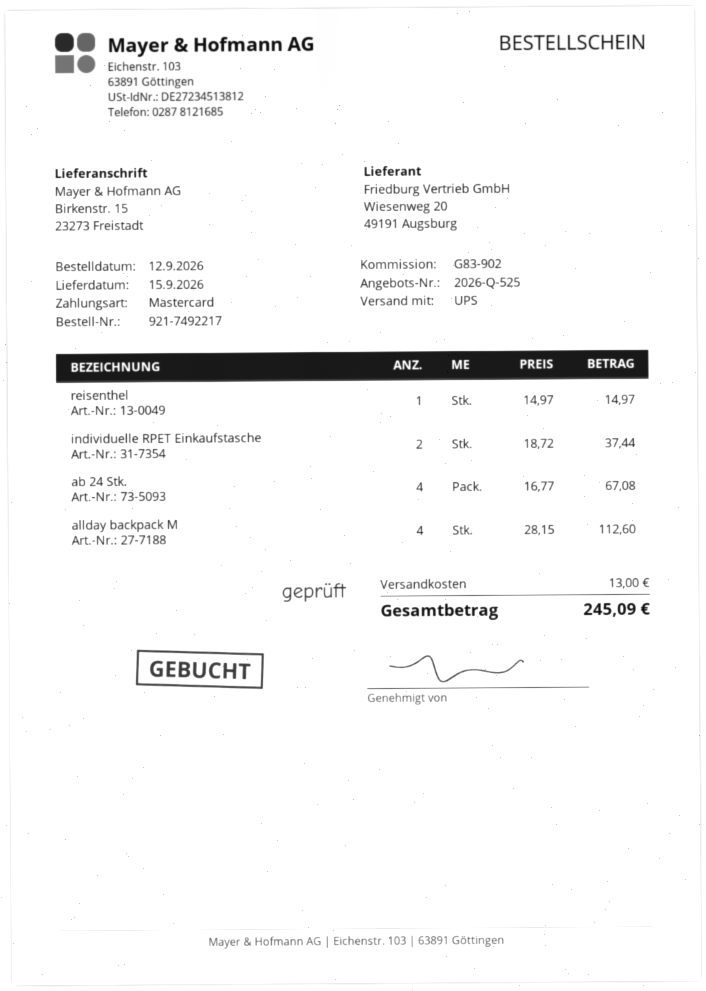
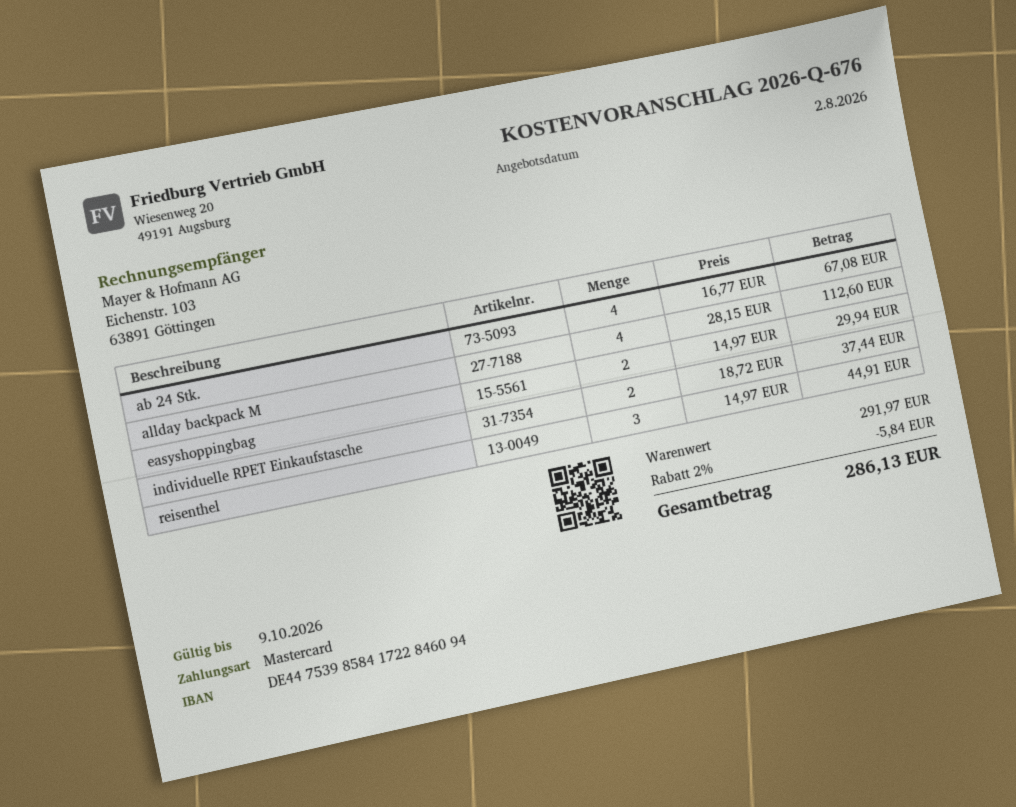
quote number: 2026-Q-525 -> 2026-Q-676
reisenthel: 1 x 14.97 = 14.97 -> 3 x 14.97 = 44.91
easyshoppingbag: none -> 2 x 14.97 = 29.94
discount: none -> 2% = 5.84
shipping: 13.00 -> none
total: 245.09 -> 286.13

